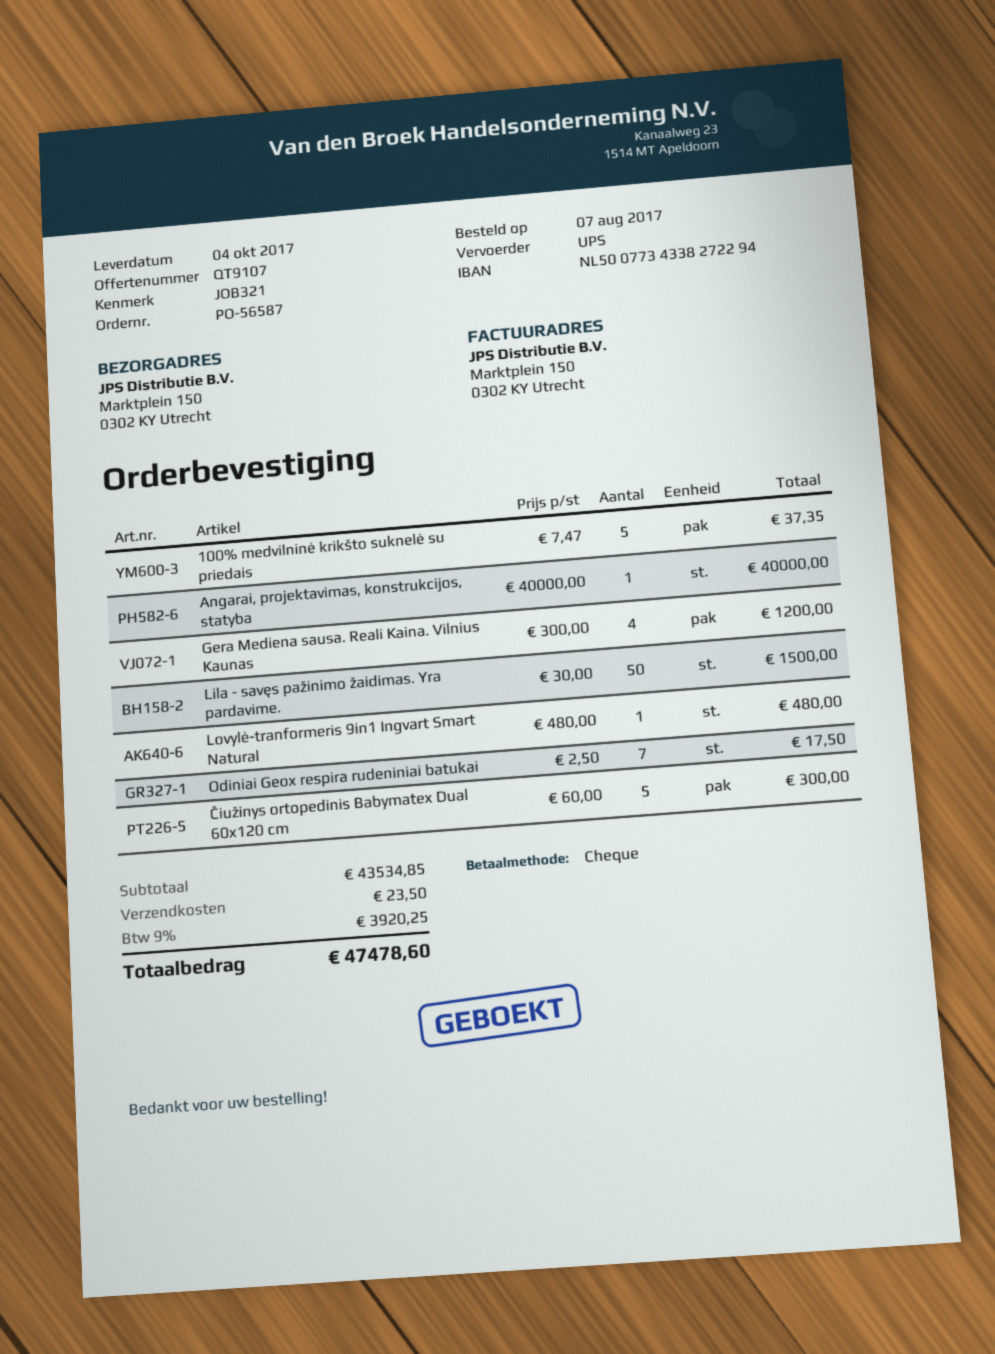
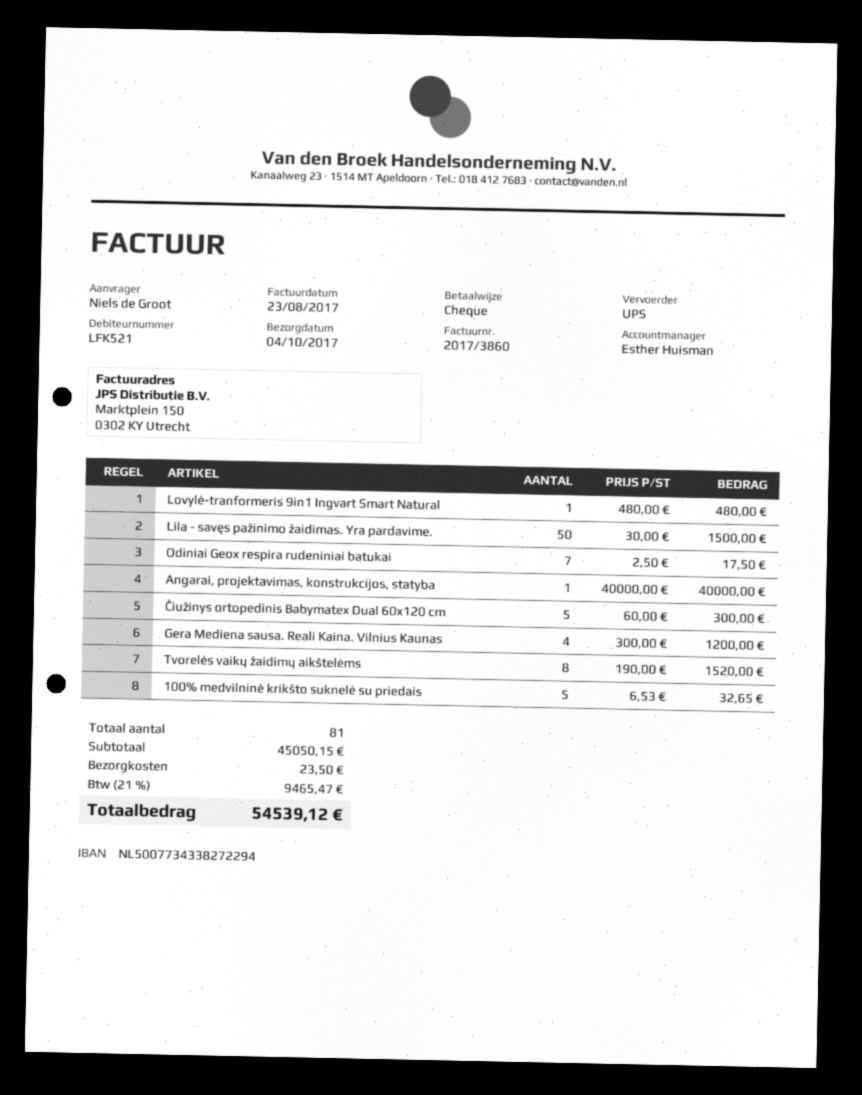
100% medvilninė krikšto suknelė su priedais: 5 x 7.47 = 37.35 -> 5 x 6.53 = 32.65
Tvorelės vaikų žaidimų aikštelėms: none -> 8 x 190.00 = 1520.00
subtotal: 43534.85 -> 45050.15
tax: 9% = 3920.25 -> 21% = 9465.47
total: 47478.60 -> 54539.12

